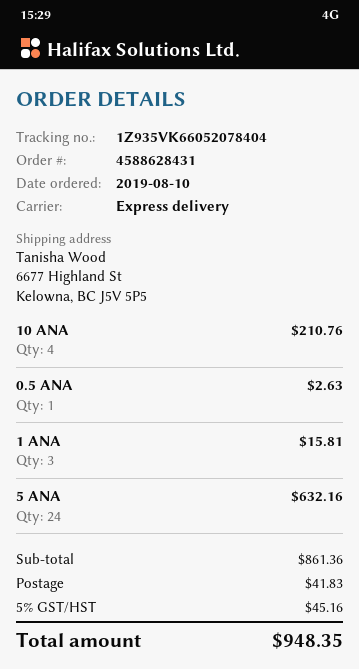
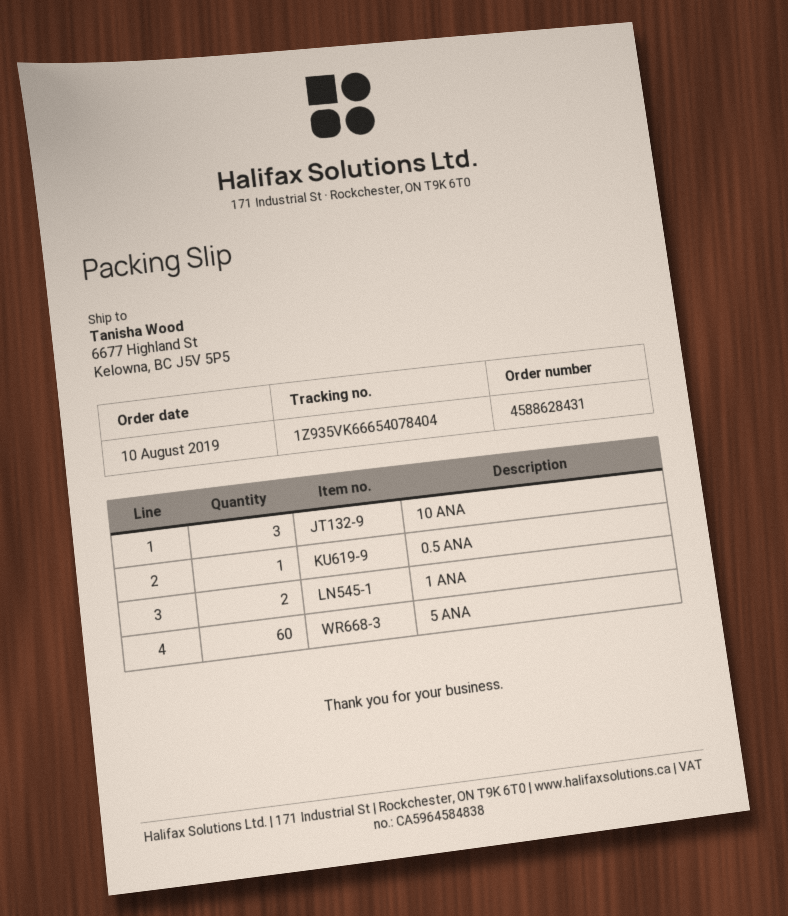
tracking number: 1Z935VK66052078404 -> 1Z935VK66654078404
10 ANA: 4 -> 3
1 ANA: 3 -> 2
5 ANA: 24 -> 60

